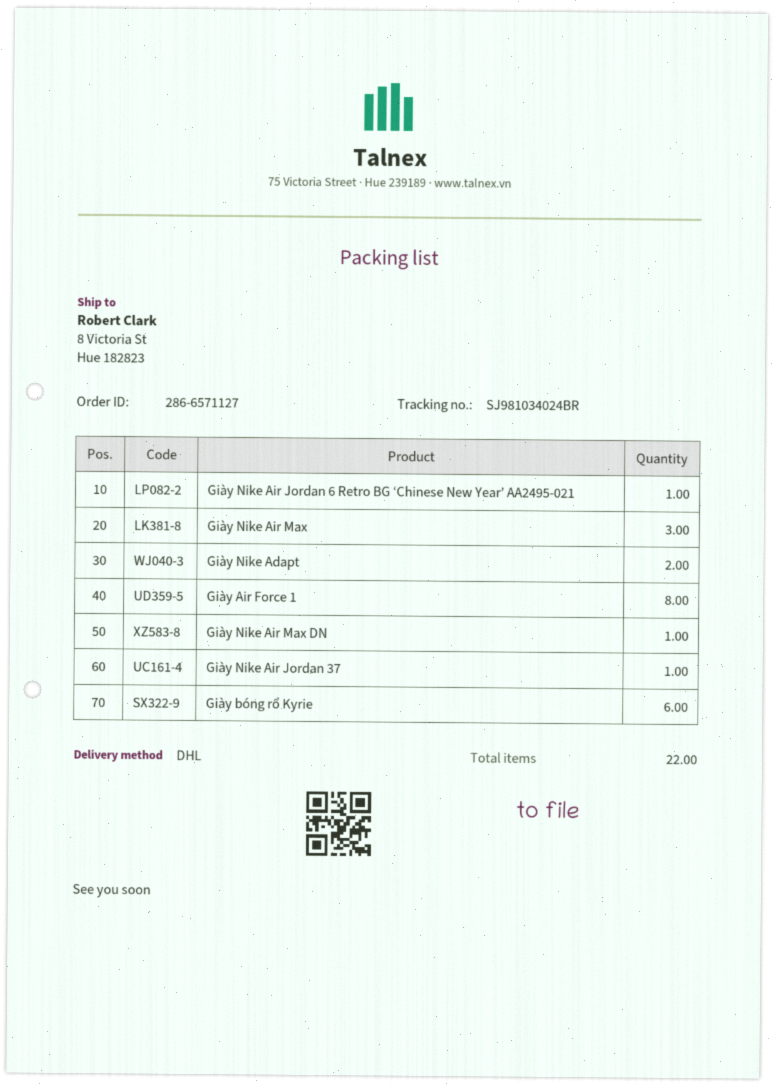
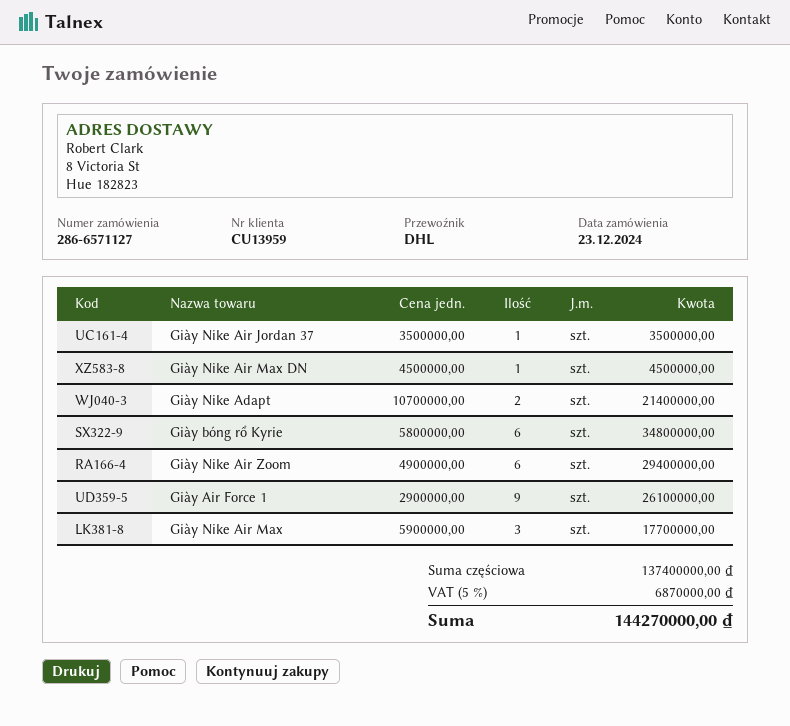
Giày Nike Air Jordan 6 Retro BG ‘Chinese New Year’ AA2495-021: 1 -> none
Giày Air Force 1: 8 -> 9
Giày Nike Air Zoom: none -> 6

